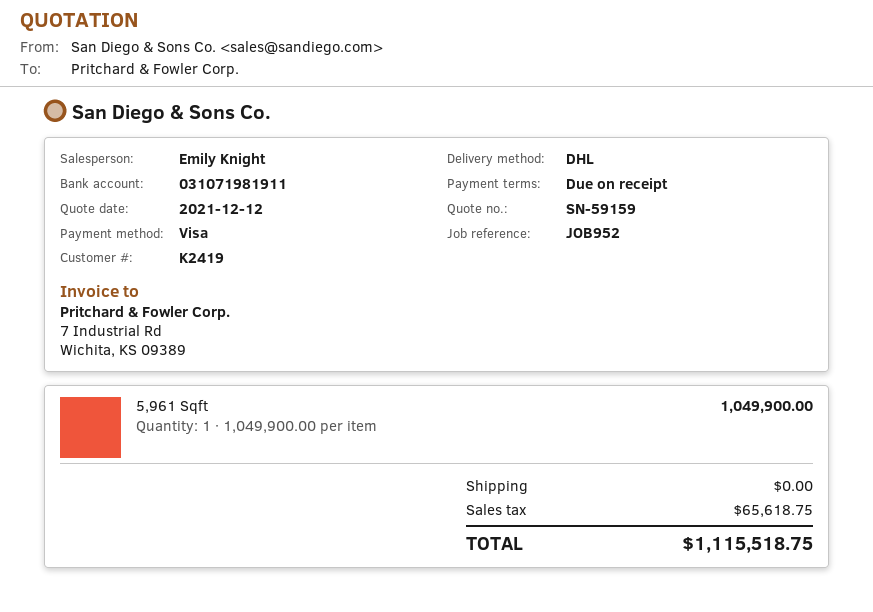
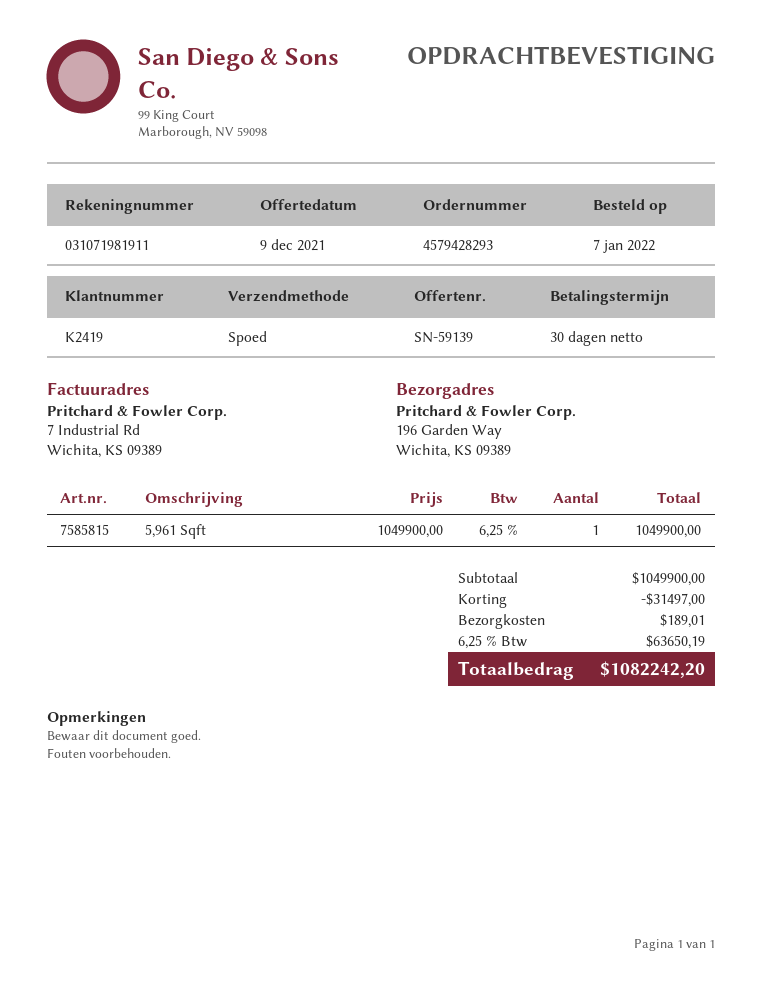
quote number: SN-59159 -> SN-59139
quote date: 2021-12-12 -> 2021-12-09
payment terms: on receipt -> 30 days
shipping method: DHL -> express
discount: none -> 31497.00
shipping: 0.00 -> 189.01
tax: 65618.75 -> 63650.19
total: 1115518.75 -> 1082242.20

